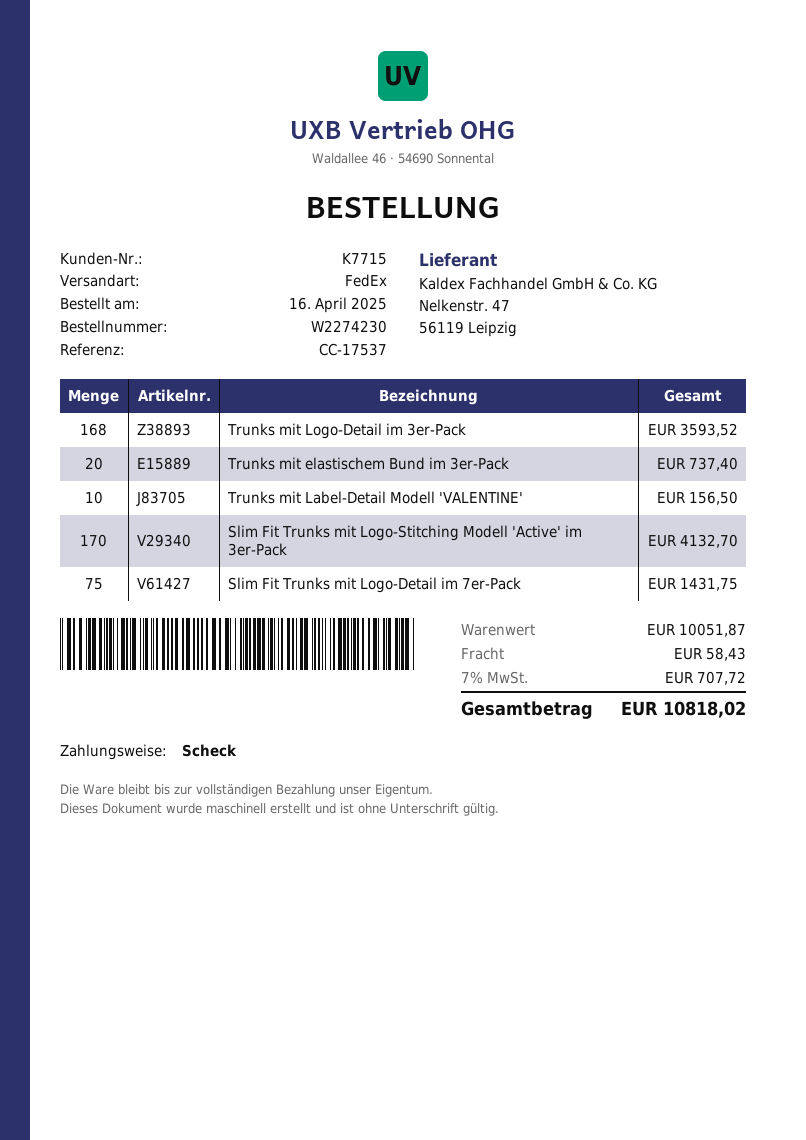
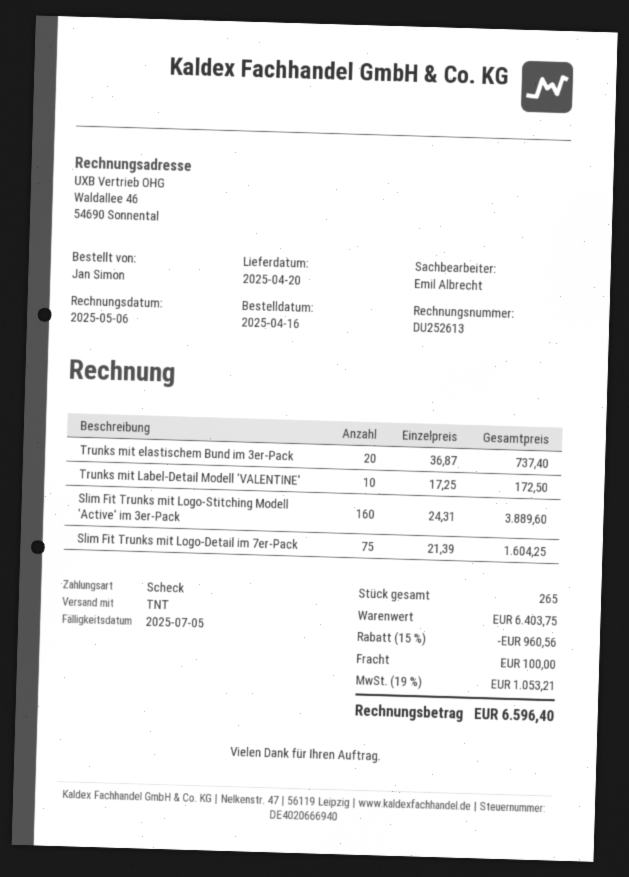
shipping method: FedEx -> TNT
Trunks mit Logo-Detail im 3er-Pack: 168 for 3593.52 -> none
Trunks mit Label-Detail Modell 'VALENTINE': 10 for 156.50 -> 10 for 172.50
Slim Fit Trunks mit Logo-Stitching Modell 'Active' im 3er-Pack: 170 for 4132.70 -> 160 for 3889.60
Slim Fit Trunks mit Logo-Detail im 7er-Pack: 75 for 1431.75 -> 75 for 1604.25
subtotal: 10051.87 -> 6403.75
discount: none -> 15% = 960.56
shipping: 58.43 -> 100.00
tax: 7% = 707.72 -> 19% = 1053.21
total: 10818.02 -> 6596.40

